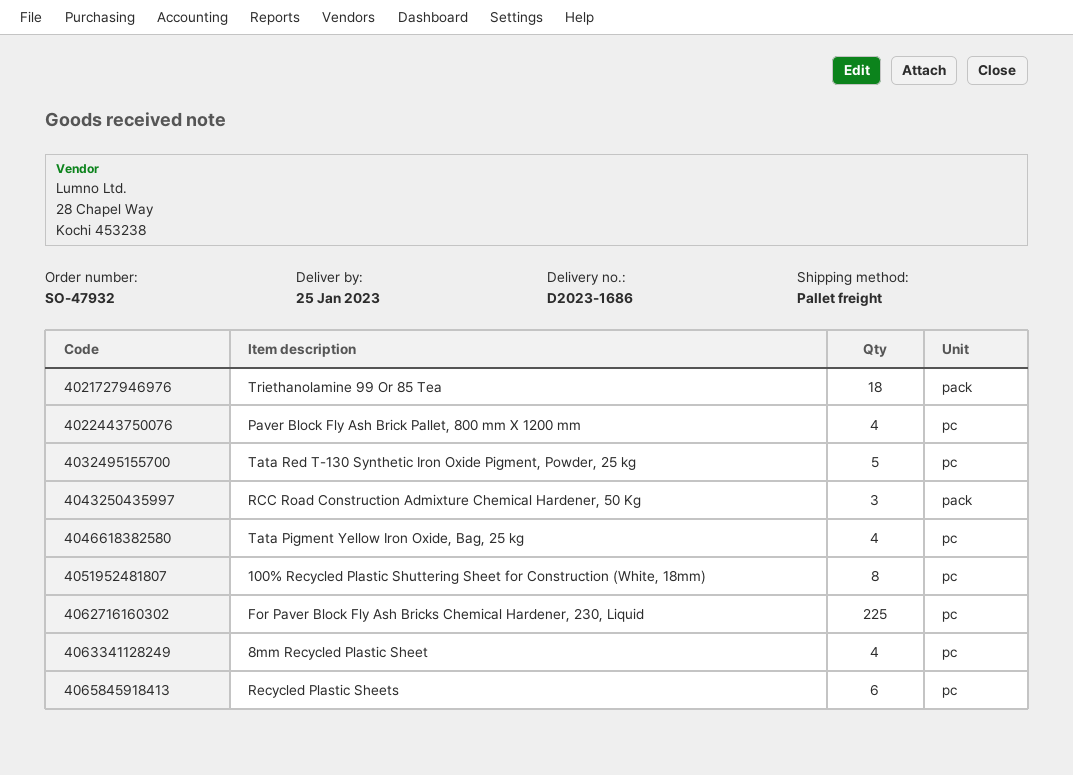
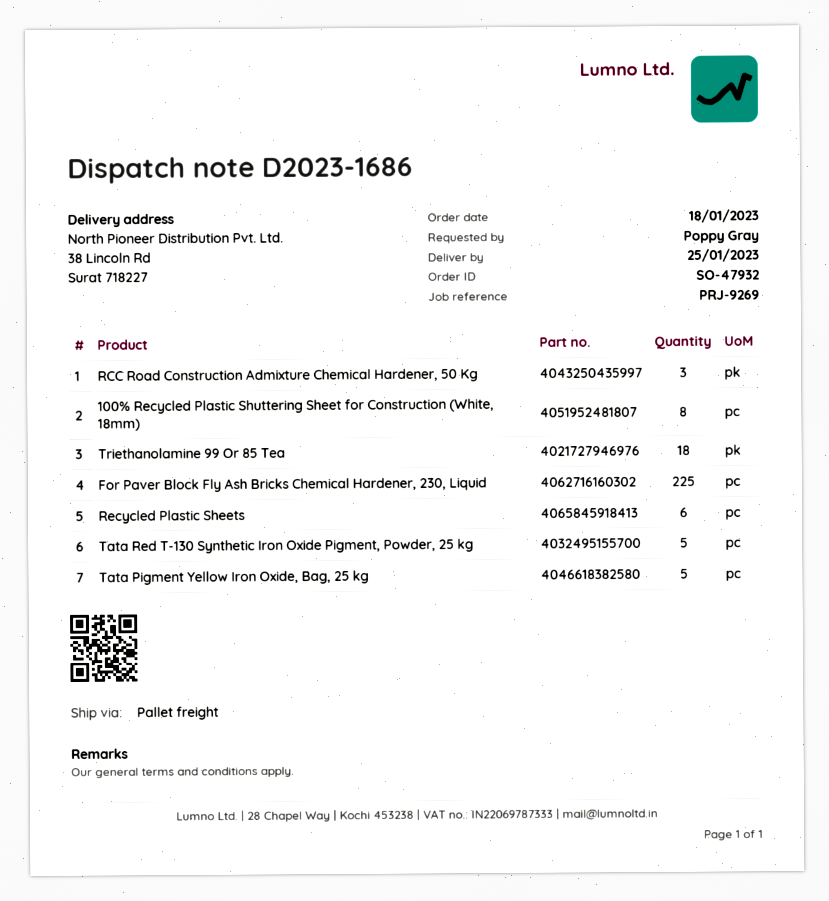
Paver Block Fly Ash Brick Pallet, 800 mm X 1200 mm: 4 -> none
Tata Pigment Yellow Iron Oxide, Bag, 25 kg: 4 -> 5
8mm Recycled Plastic Sheet: 4 -> none

